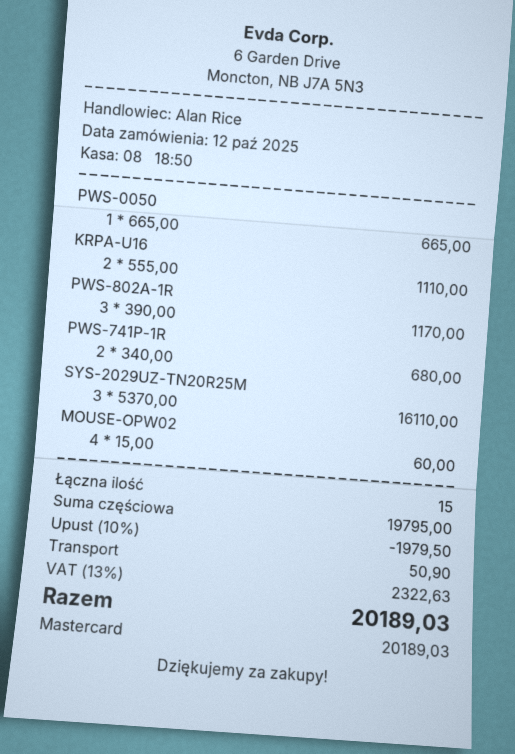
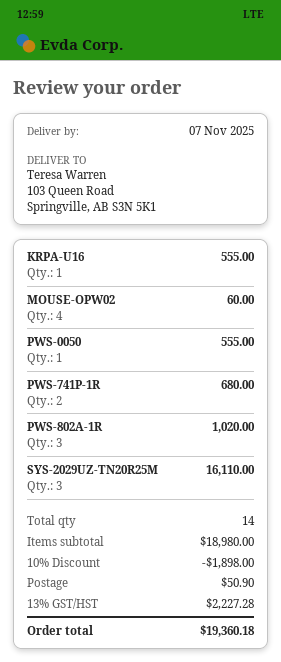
PWS-0050: 1 for 665.00 -> 1 for 555.00
KRPA-U16: 2 for 1110.00 -> 1 for 555.00
PWS-802A-1R: 3 for 1170.00 -> 3 for 1020.00
total quantity: 15 -> 14
subtotal: 19795.00 -> 18980.00
discount: 10% = 1979.50 -> 10% = 1898.00
tax: 13% = 2322.63 -> 13% = 2227.28
total: 20189.03 -> 19360.18

